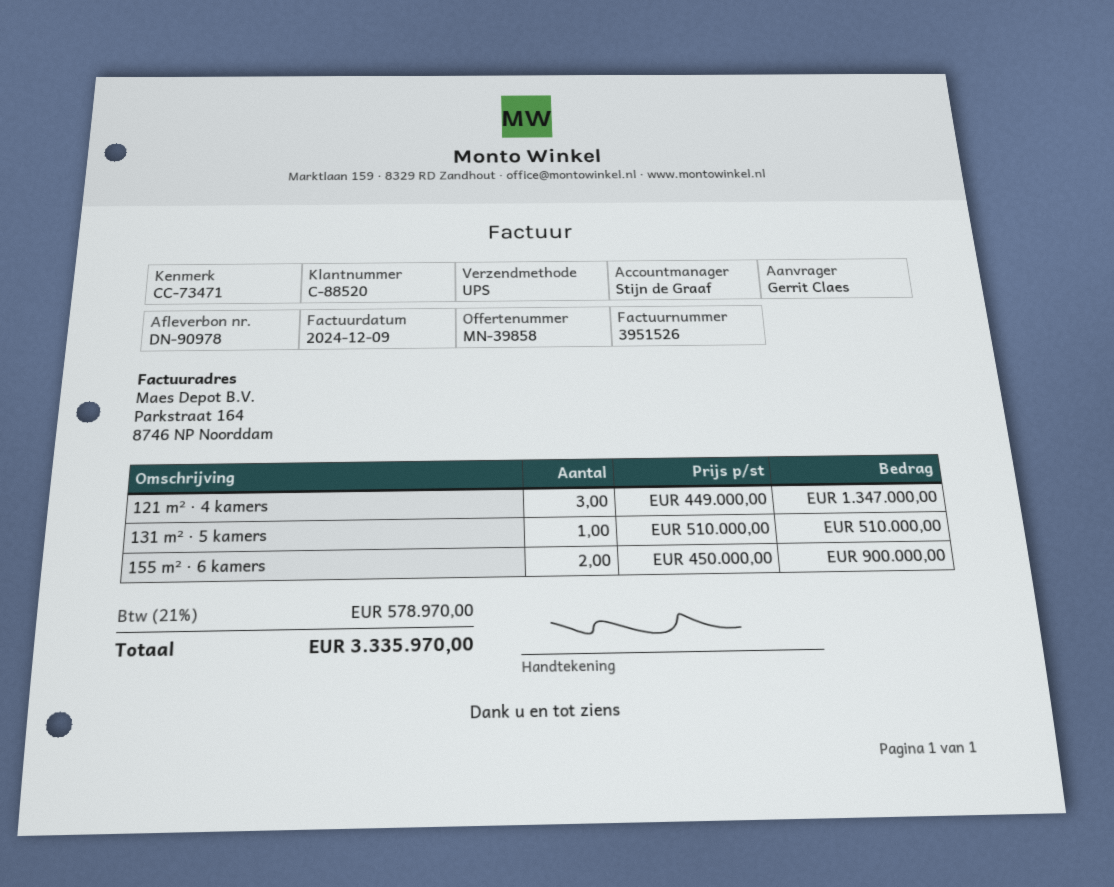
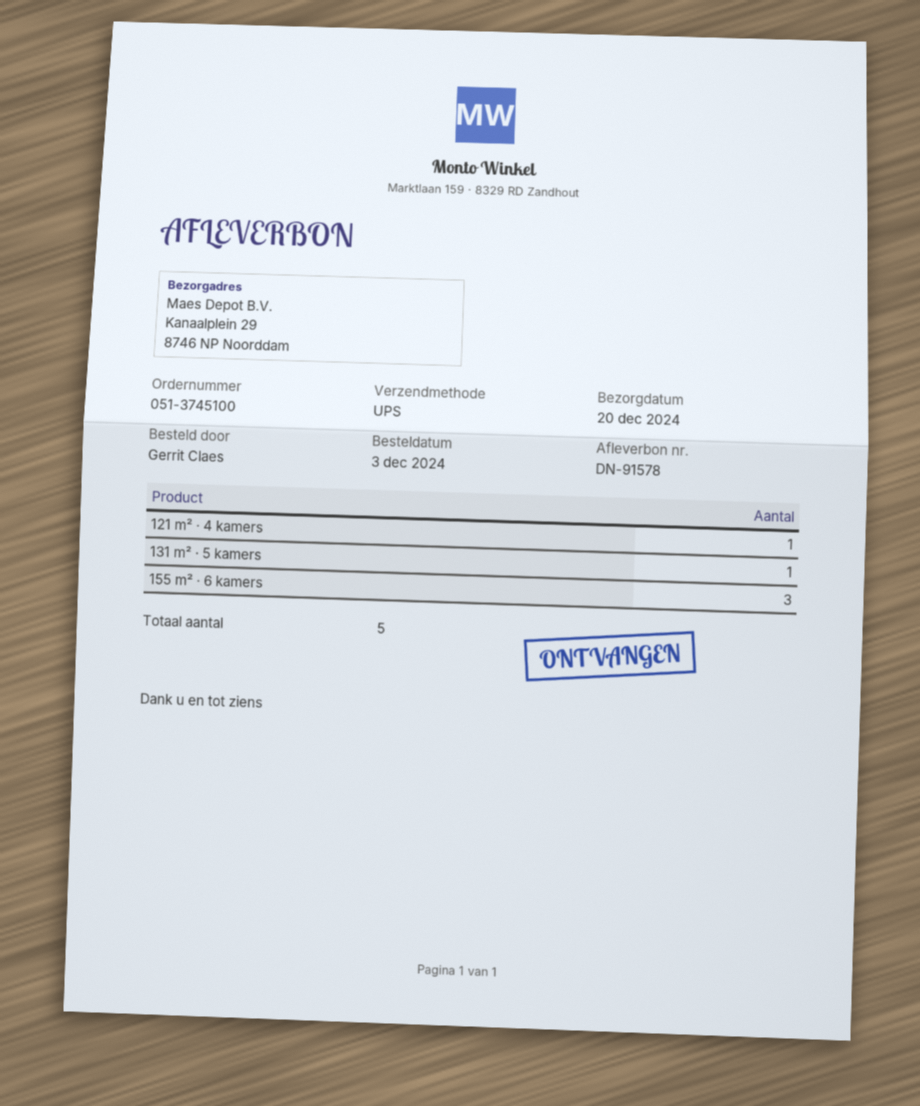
delivery note number: DN-90978 -> DN-91578
121 m² · 4 kamers: 3 -> 1
155 m² · 6 kamers: 2 -> 3

